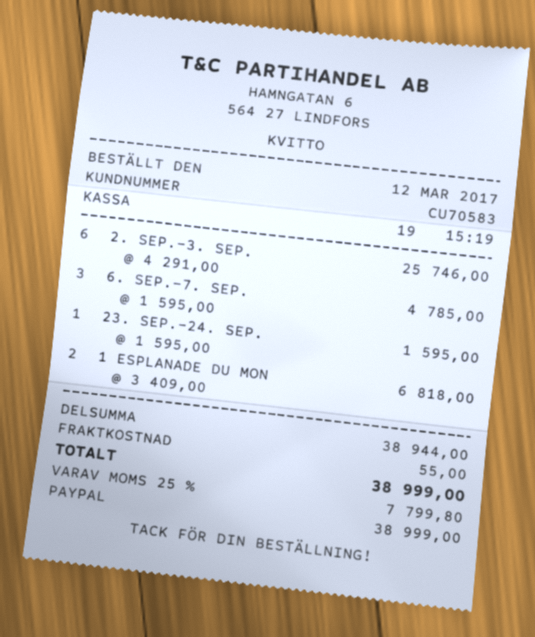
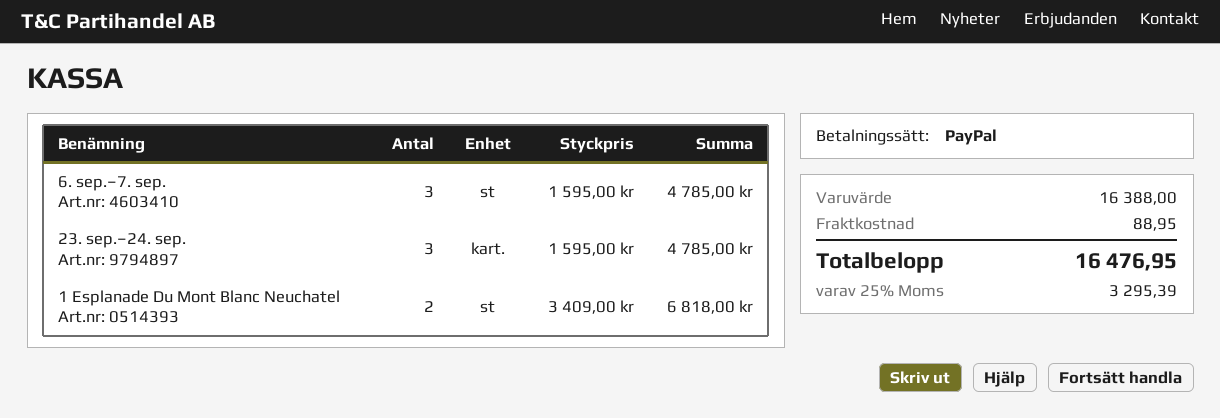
2. SEP.–3. SEP.: 6 x 4291.00 = 25746.00 -> none
23. SEP.–24. SEP.: 1 x 1595.00 = 1595.00 -> 3 x 1595.00 = 4785.00
subtotal: 38944.00 -> 16388.00
shipping: 55.00 -> 88.95
tax: 25% = 7799.80 -> 25% = 3295.39
total: 38999.00 -> 16476.95

